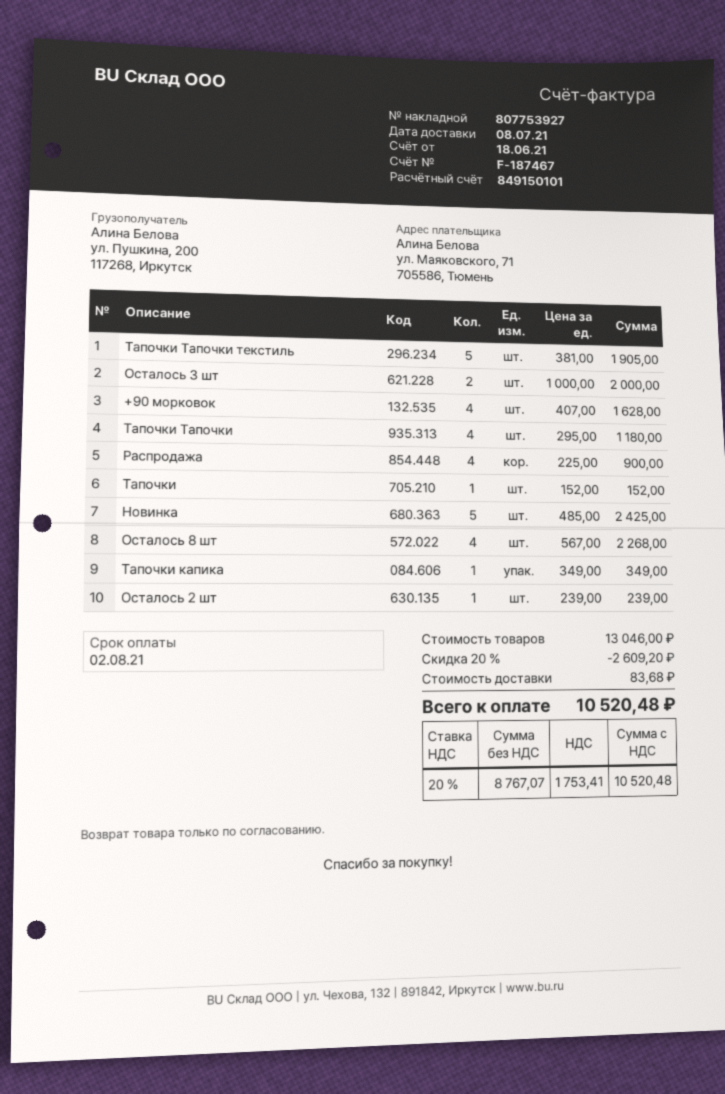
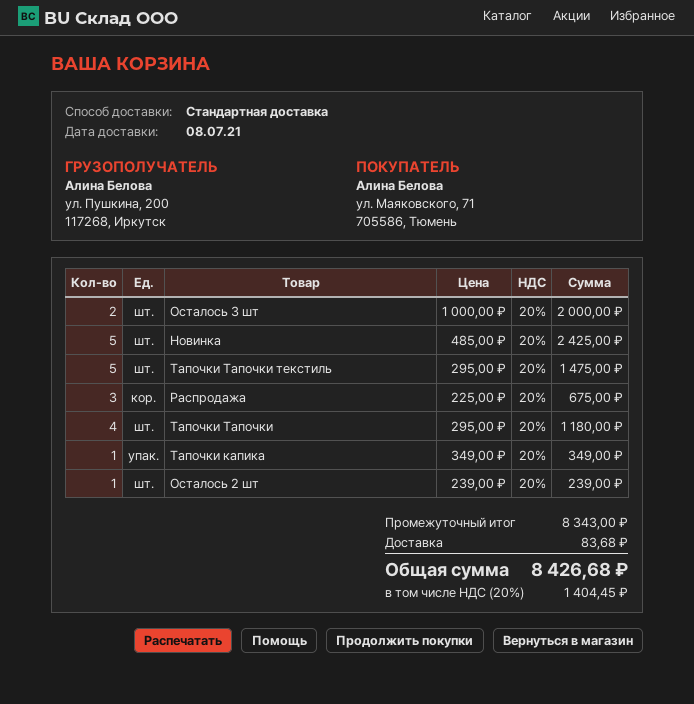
Тапочки Тапочки текстиль: 5 x 381.00 = 1905.00 -> 5 x 295.00 = 1475.00
+90 морковок: 4 x 407.00 = 1628.00 -> none
Распродажа: 4 x 225.00 = 900.00 -> 3 x 225.00 = 675.00
Тапочки: 1 x 152.00 = 152.00 -> none
Осталось 8 шт: 4 x 567.00 = 2268.00 -> none
subtotal: 13046.00 -> 8343.00
discount: 20% = 2609.20 -> none
tax: 20% = 1753.41 -> 20% = 1404.45
total: 10520.48 -> 8426.68

